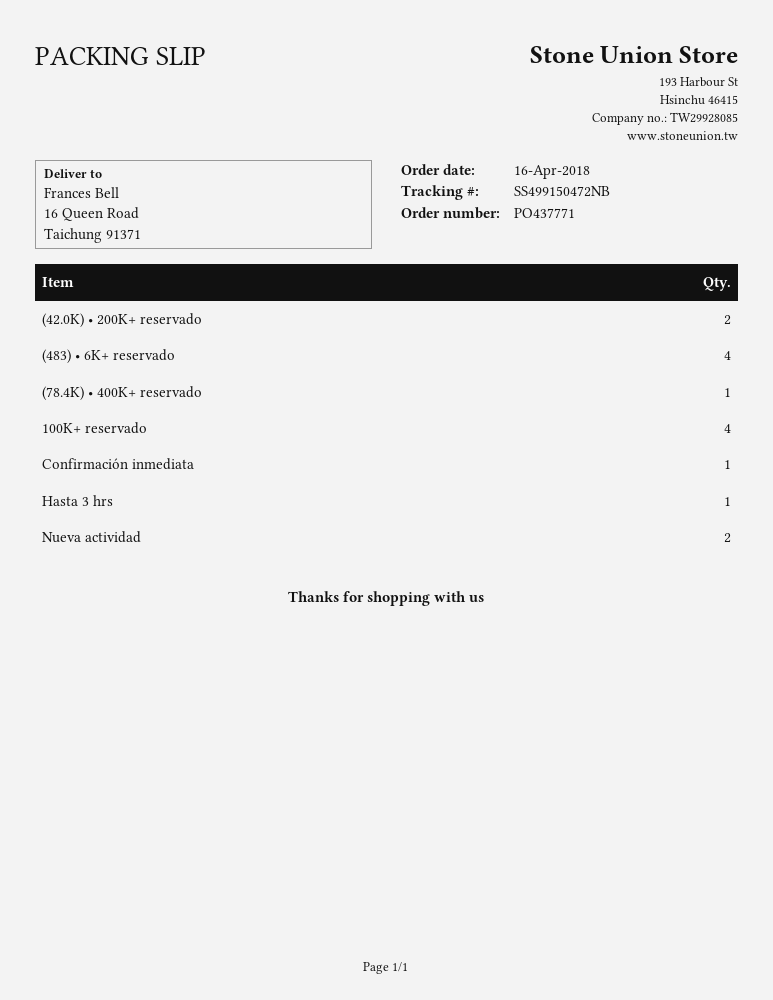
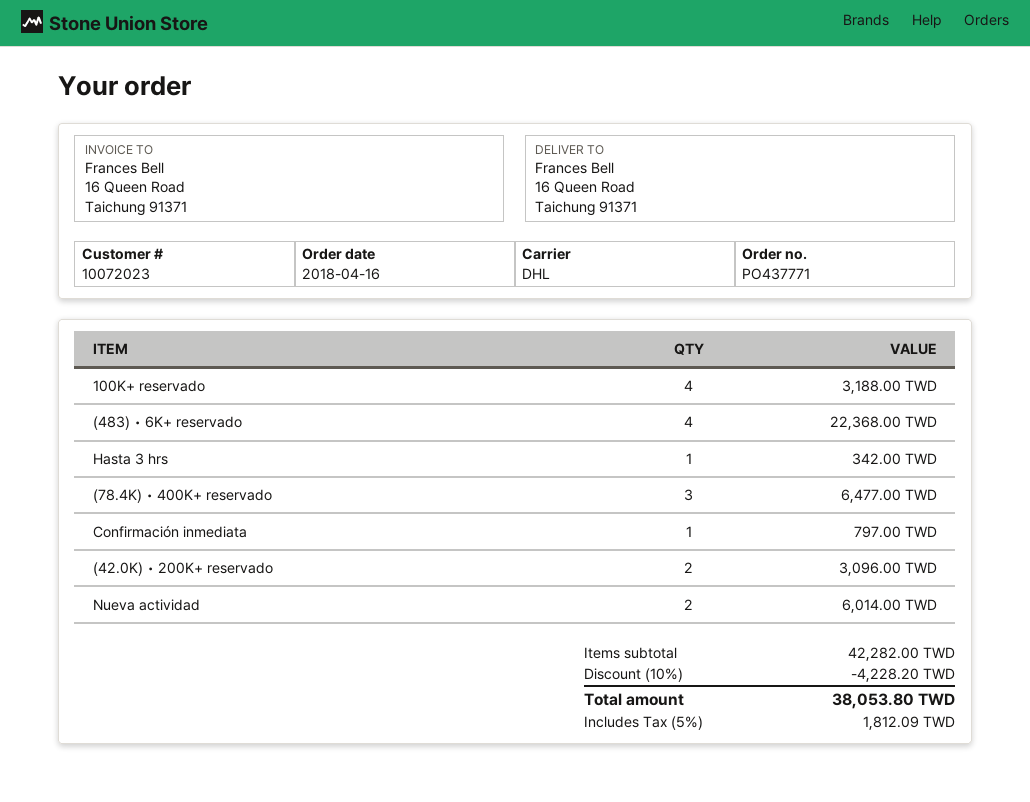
(78.4K) • 400K+ reservado: 1 -> 3

